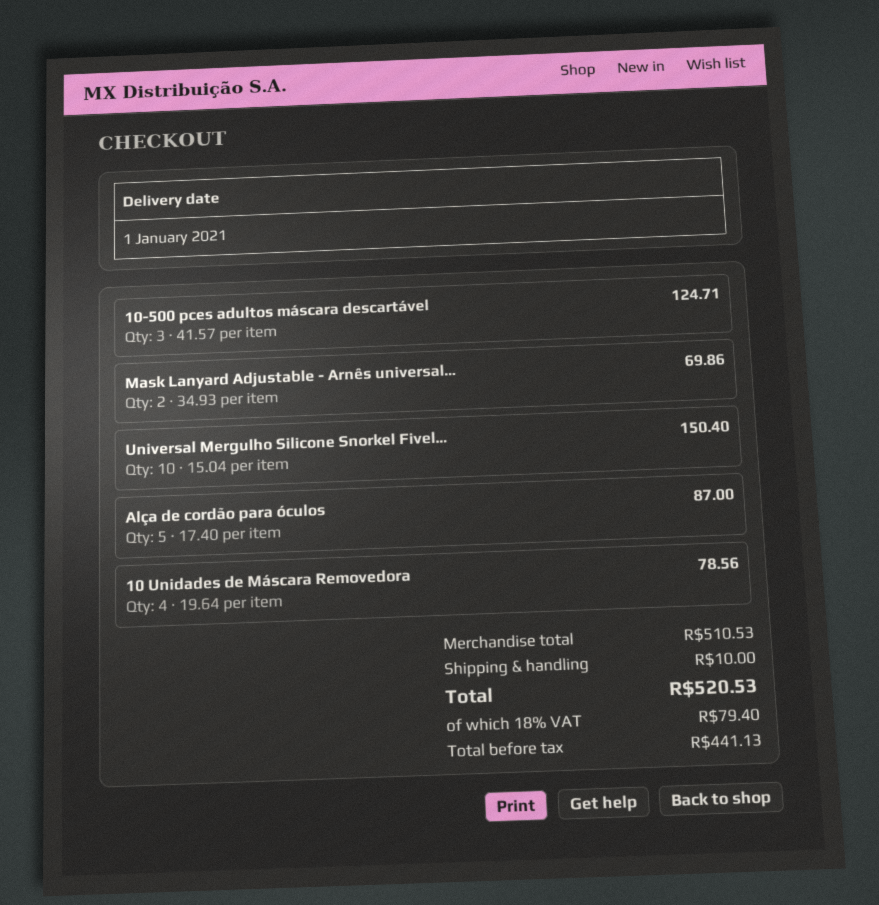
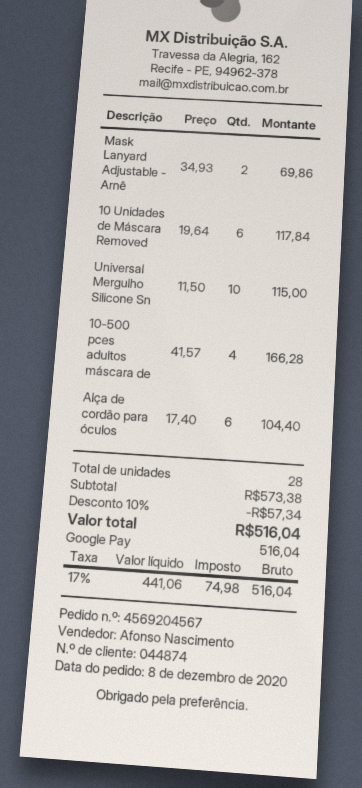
10-500 pces adultos máscara descartável: 3 x 41.57 = 124.71 -> 4 x 41.57 = 166.28
Universal Mergulho Silicone Snorkel Fivel...: 10 x 15.04 = 150.40 -> 10 x 11.50 = 115.00
Alça de cordão para óculos: 5 x 17.40 = 87.00 -> 6 x 17.40 = 104.40
10 Unidades de Máscara Removedora: 4 x 19.64 = 78.56 -> 6 x 19.64 = 117.84
subtotal: 510.53 -> 573.38
discount: none -> 10% = 57.34
shipping: 10.00 -> none
net: 441.13 -> 441.06
tax: 18% = 79.40 -> 17% = 74.98
total: 520.53 -> 516.04

